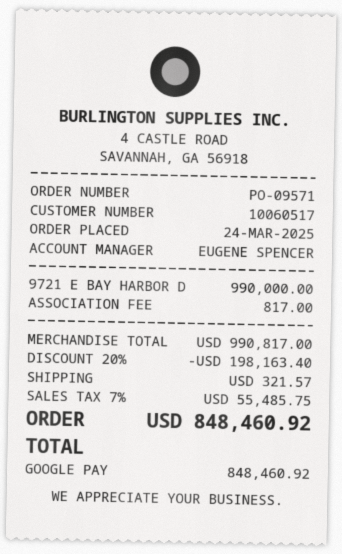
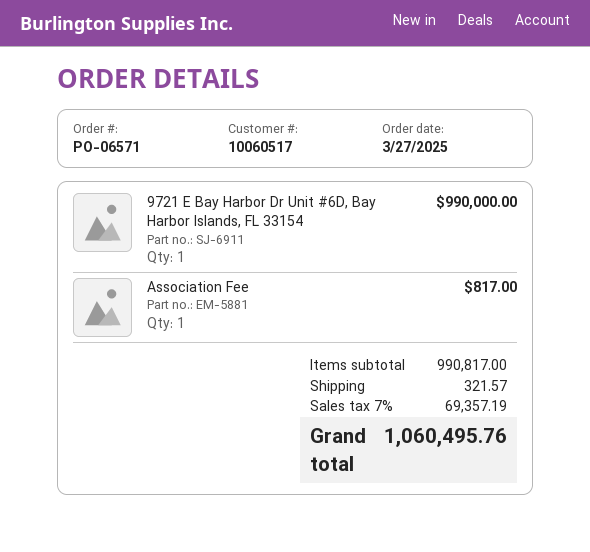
order number: PO-09571 -> PO-06571
order date: 2025-03-24 -> 2025-03-27
discount: 20% = 198163.40 -> none
tax: 7% = 55485.75 -> 7% = 69357.19
total: 848460.92 -> 1060495.76

